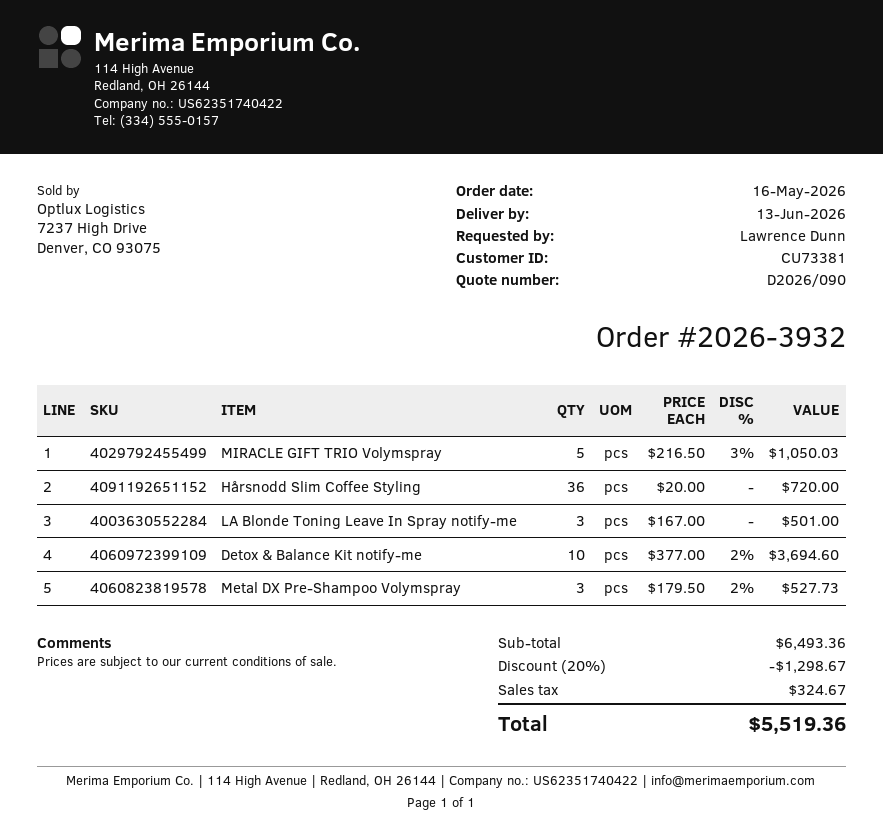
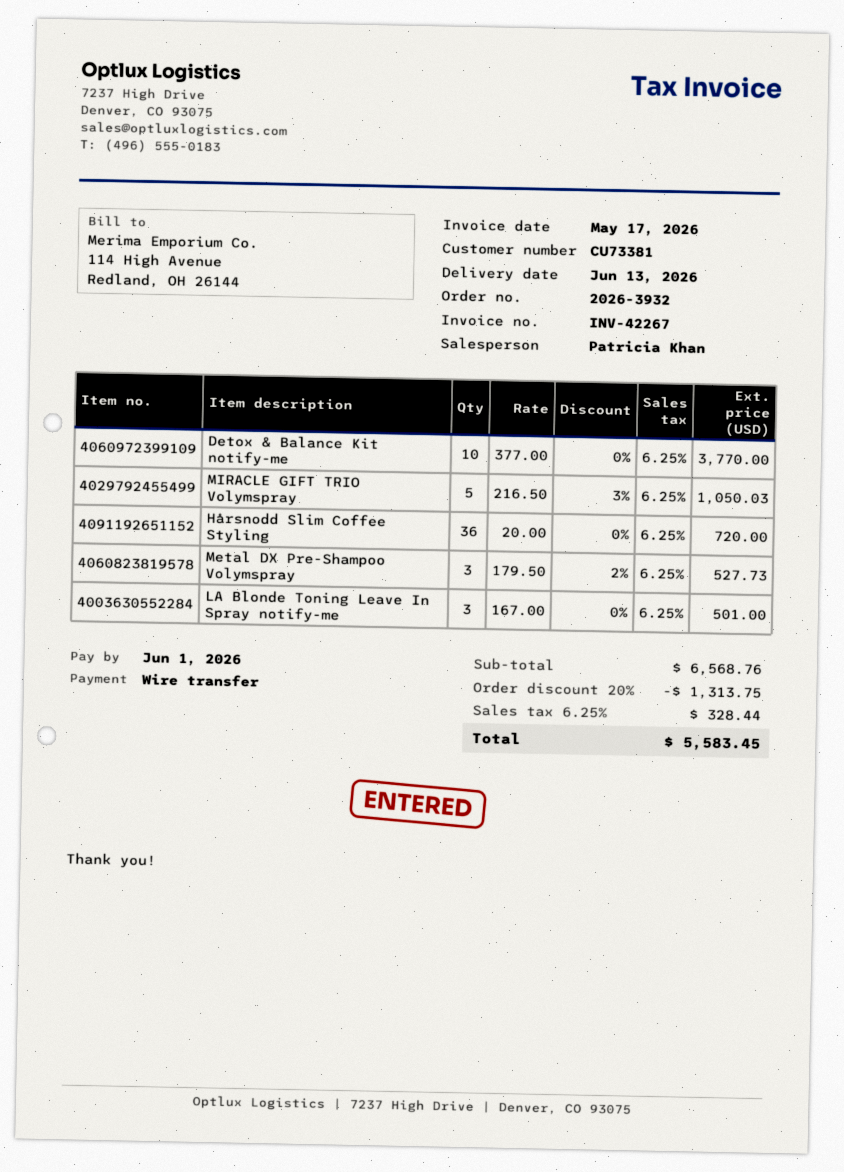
Detox & Balance Kit notify-me: 10 x 377.00 - 2% = 3694.60 -> 10 x 377.00 = 3770.00
subtotal: 6493.36 -> 6568.76
discount: 20% = 1298.67 -> 20% = 1313.75
tax: 324.67 -> 328.44
total: 5519.36 -> 5583.45

